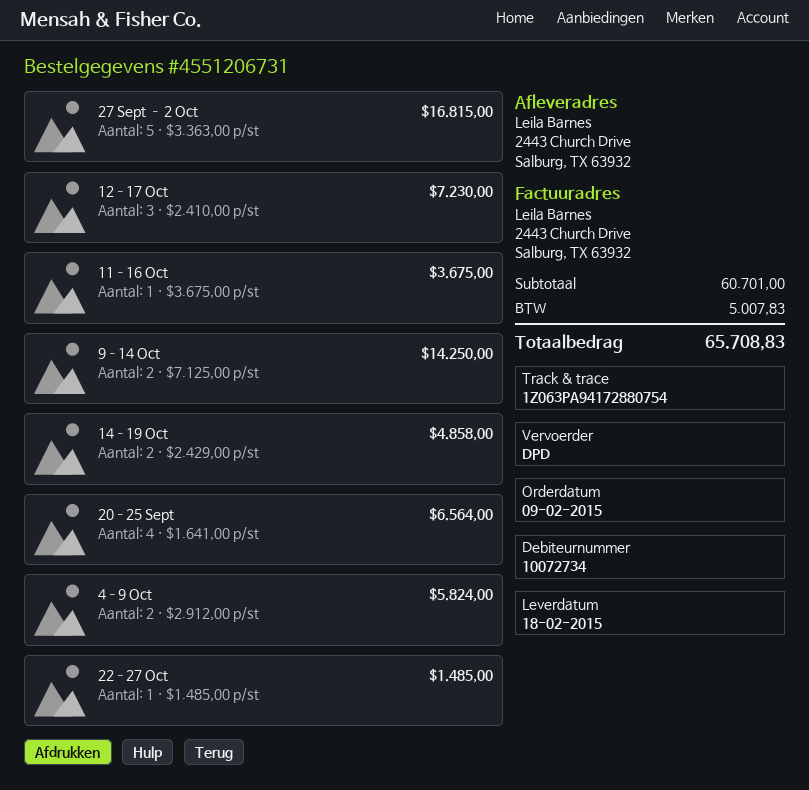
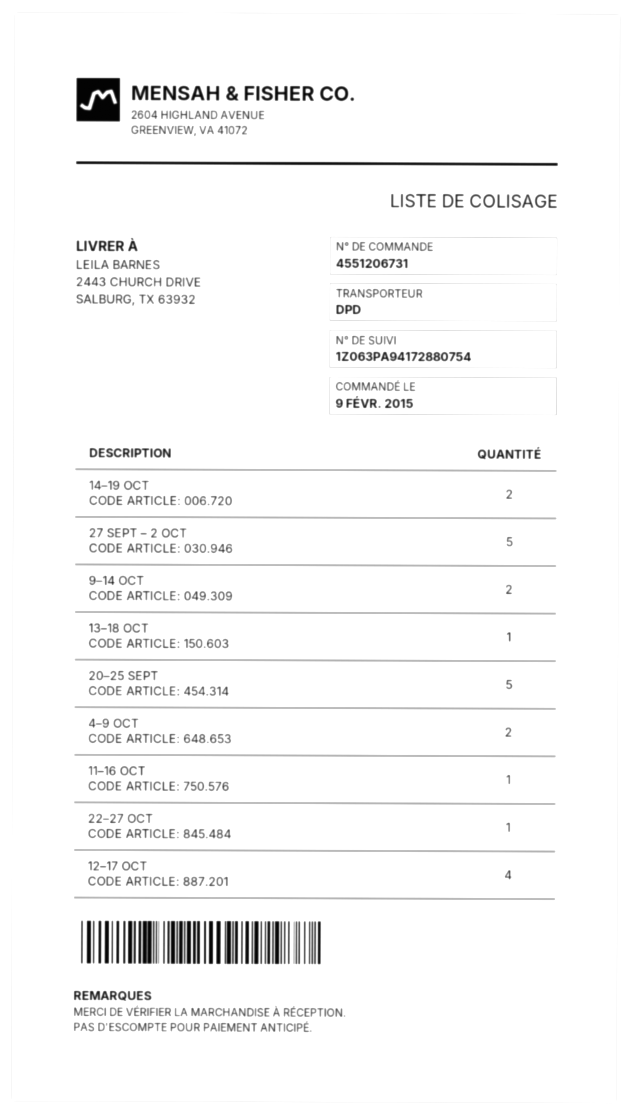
12–17 Oct: 3 -> 4
20–25 Sept: 4 -> 5
13–18 OCT: none -> 1

